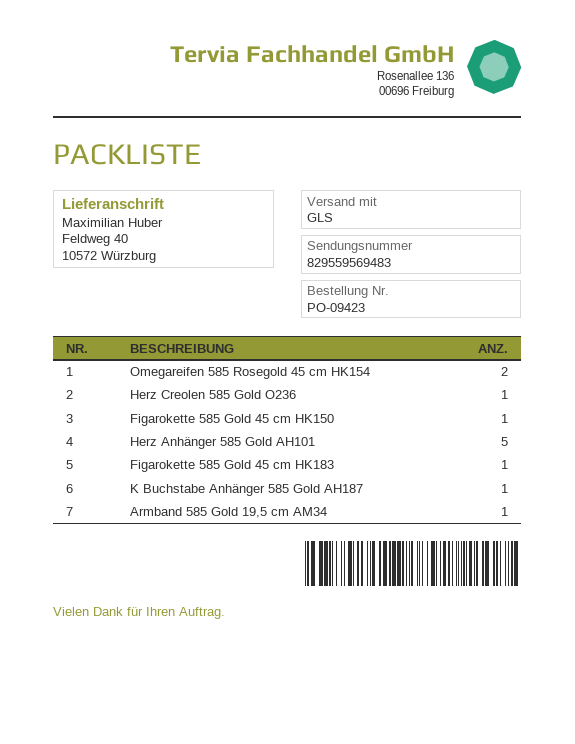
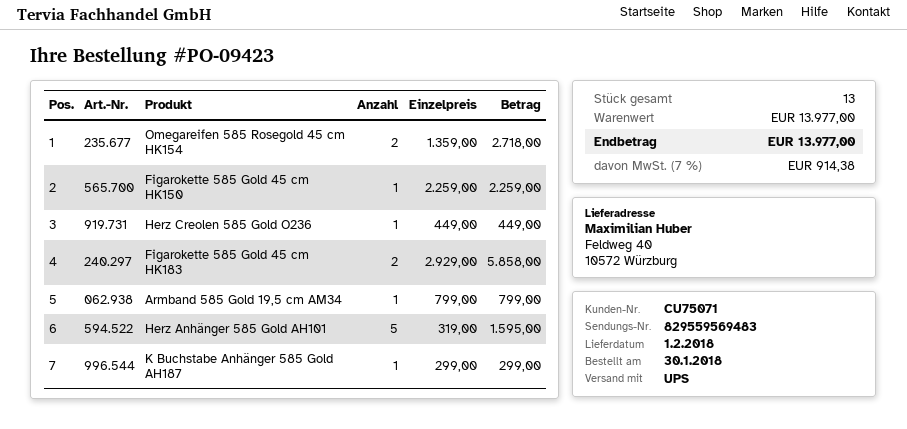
shipping method: GLS -> UPS
Figarokette 585 Gold 45 cm HK183: 1 -> 2

